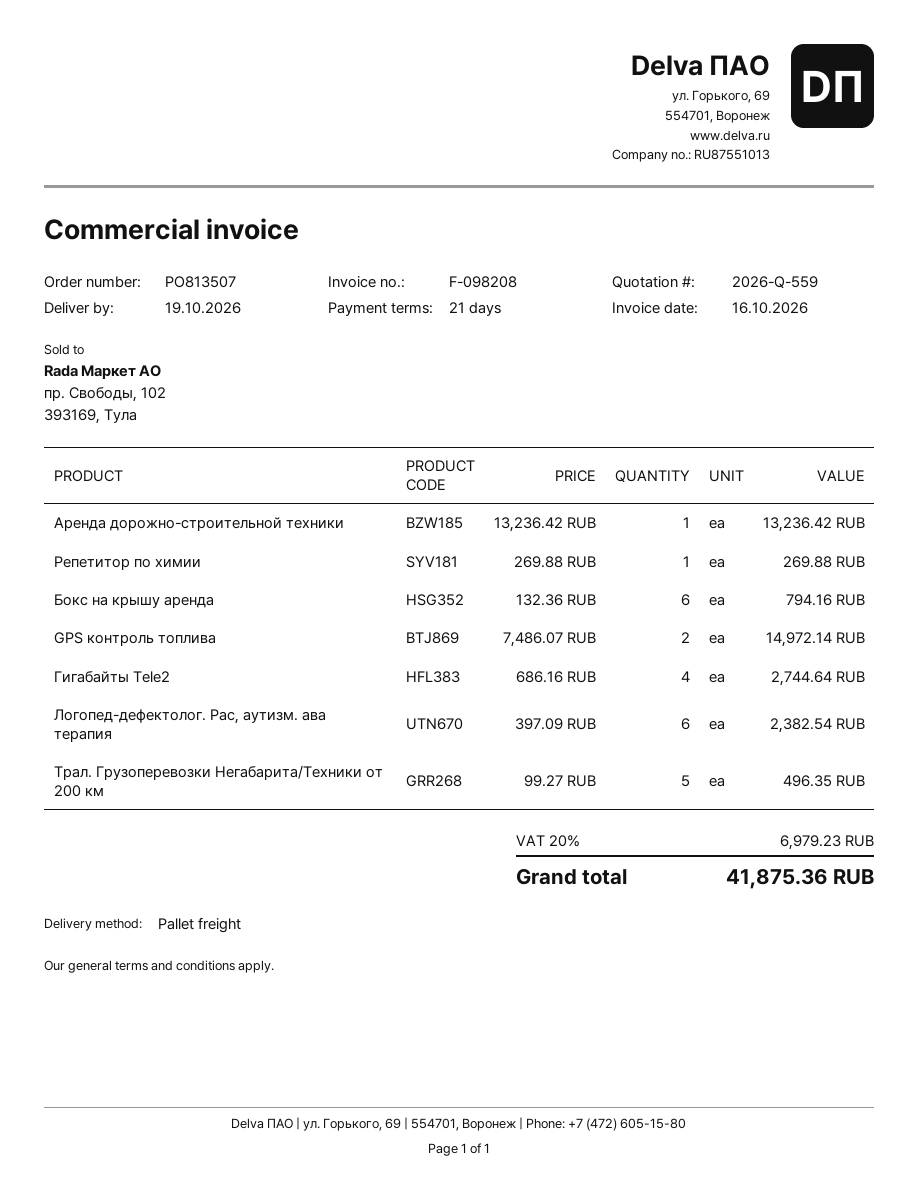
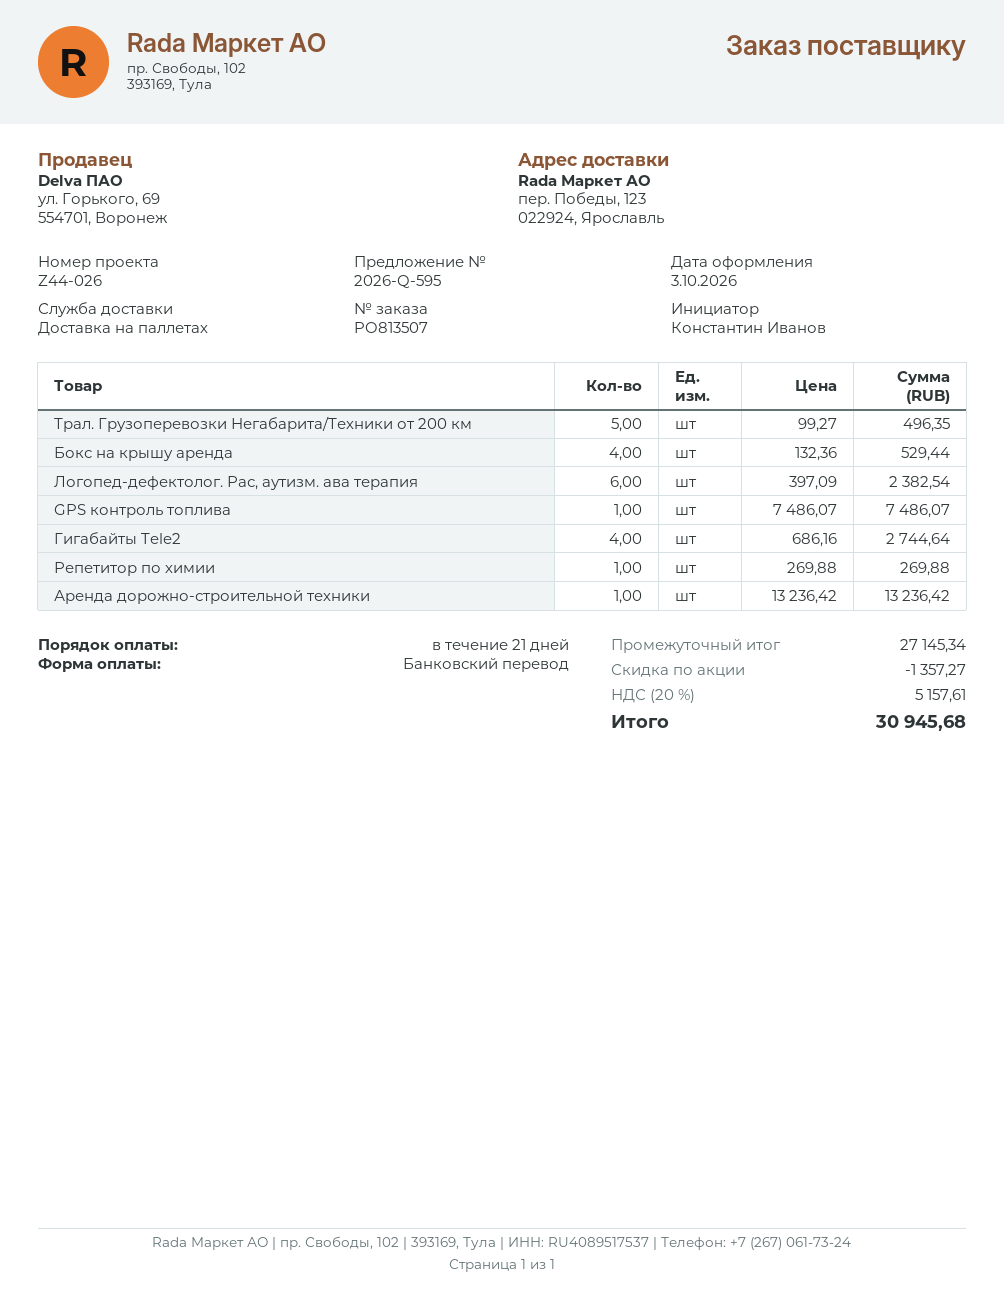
quote number: 2026-Q-559 -> 2026-Q-595
Бокс на крышу аренда: 6 x 132.36 = 794.16 -> 4 x 132.36 = 529.44
GPS контроль топлива: 2 x 7486.07 = 14972.14 -> 1 x 7486.07 = 7486.07
discount: none -> 1357.27
tax: 20% = 6979.23 -> 20% = 5157.61
total: 41875.36 -> 30945.68

